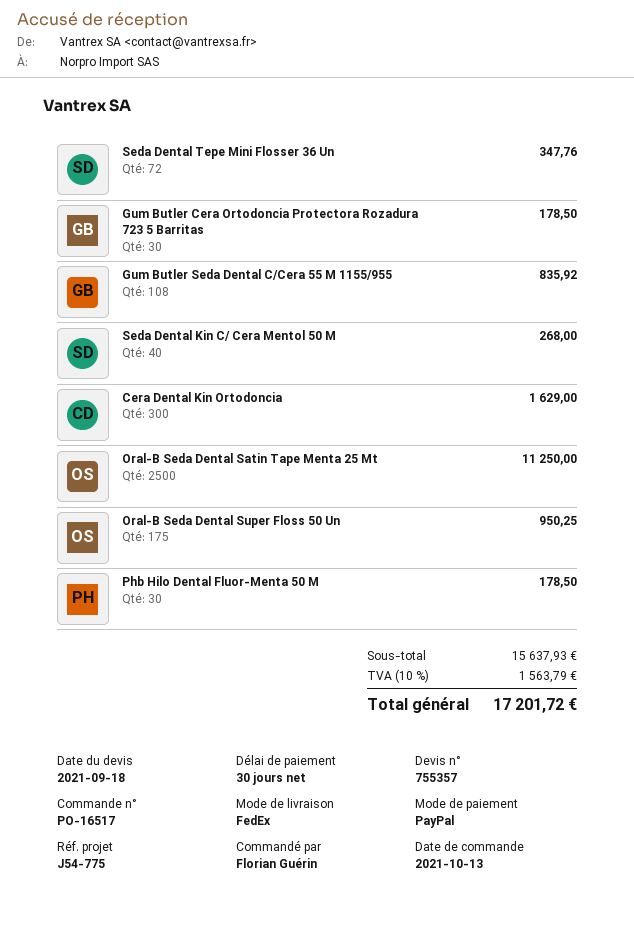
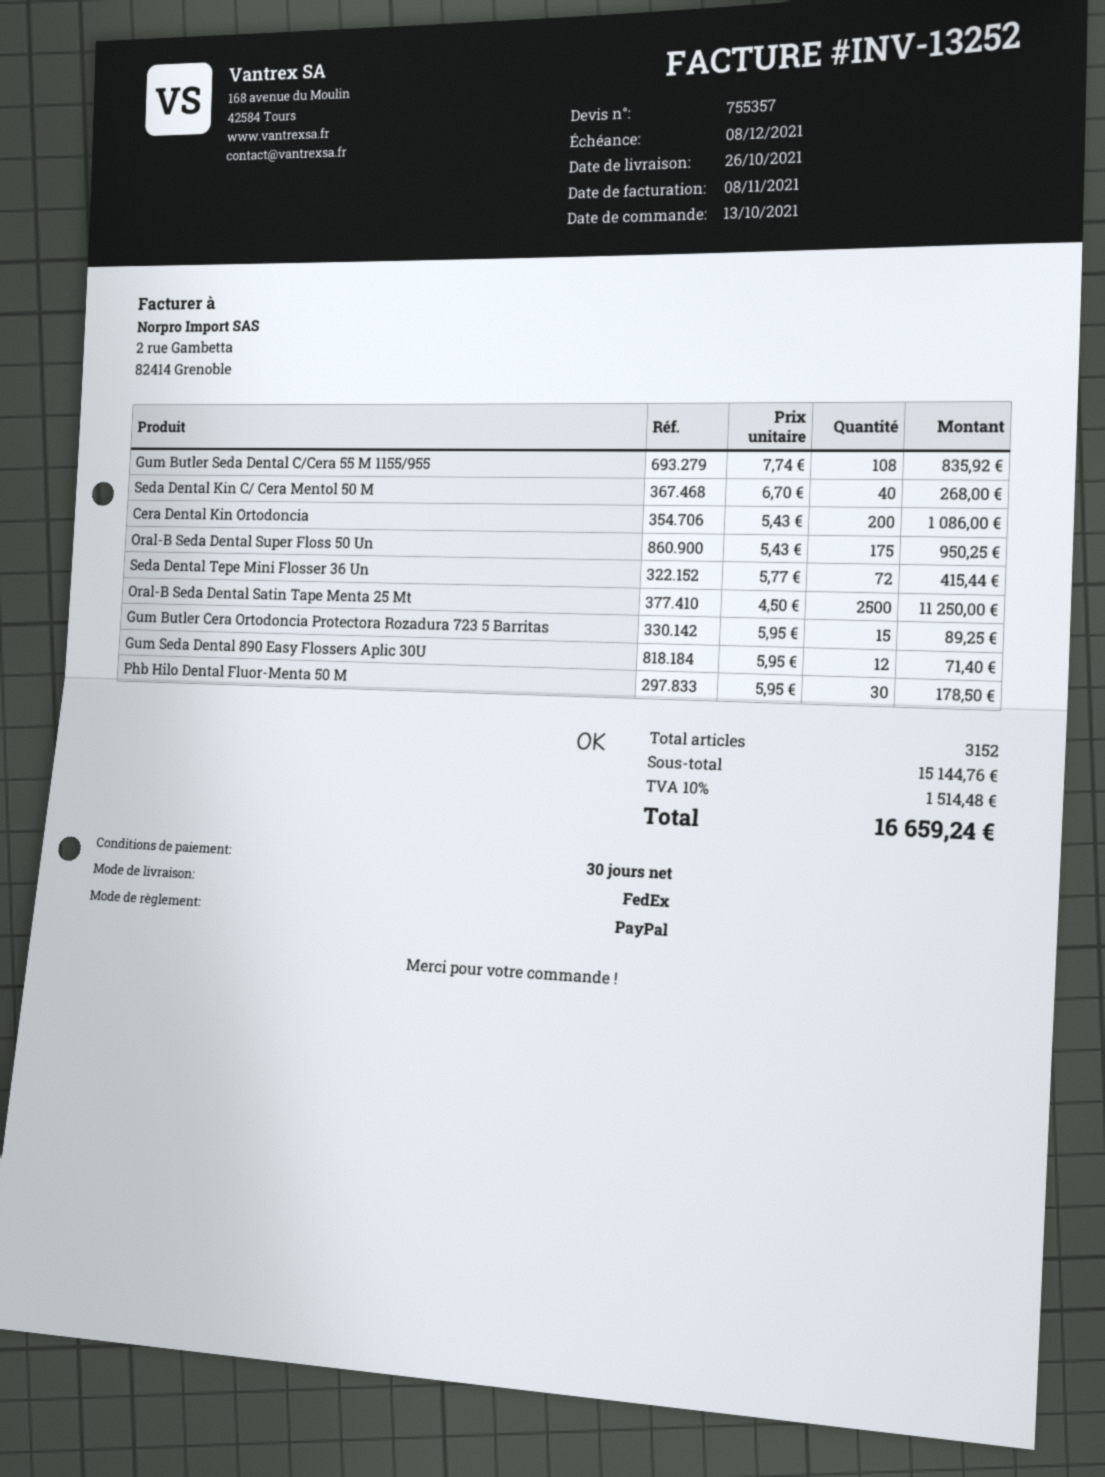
Seda Dental Tepe Mini Flosser 36 Un: 72 for 347.76 -> 72 for 415.44
Gum Butler Cera Ortodoncia Protectora Rozadura 723 5 Barritas: 30 for 178.50 -> 15 for 89.25
Cera Dental Kin Ortodoncia: 300 for 1629.00 -> 200 for 1086.00
Gum Seda Dental 890 Easy Flossers Aplic 30U: none -> 12 for 71.40
subtotal: 15637.93 -> 15144.76
tax: 10% = 1563.79 -> 10% = 1514.48
total: 17201.72 -> 16659.24

